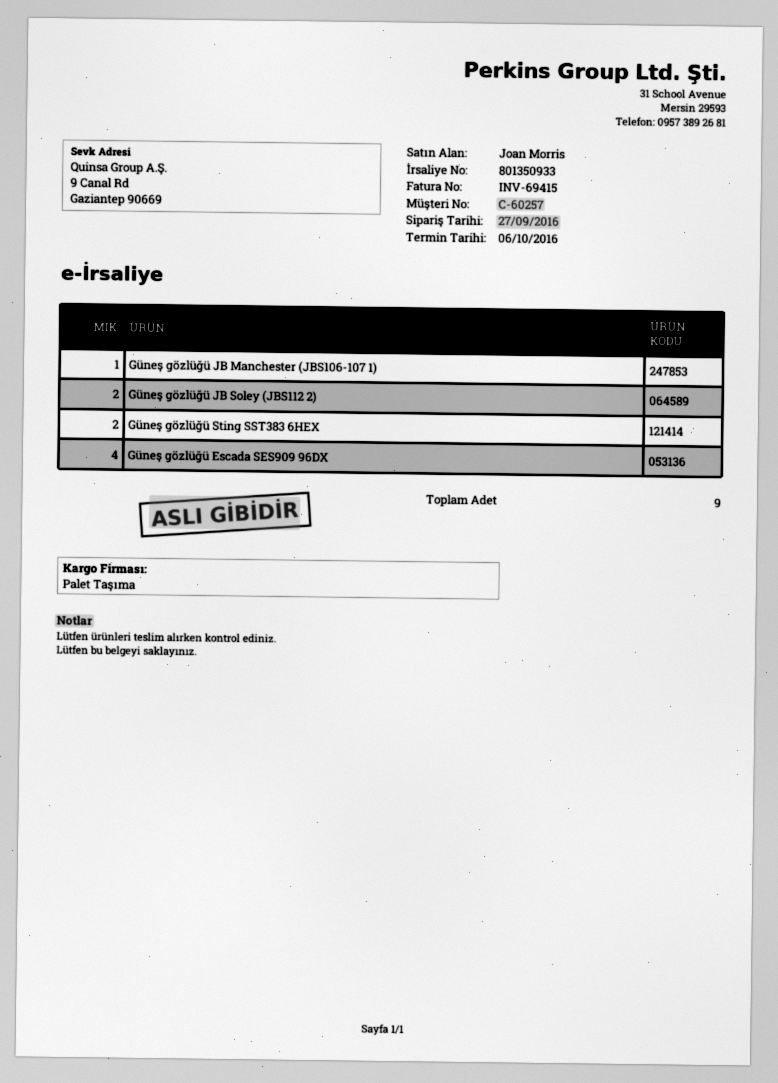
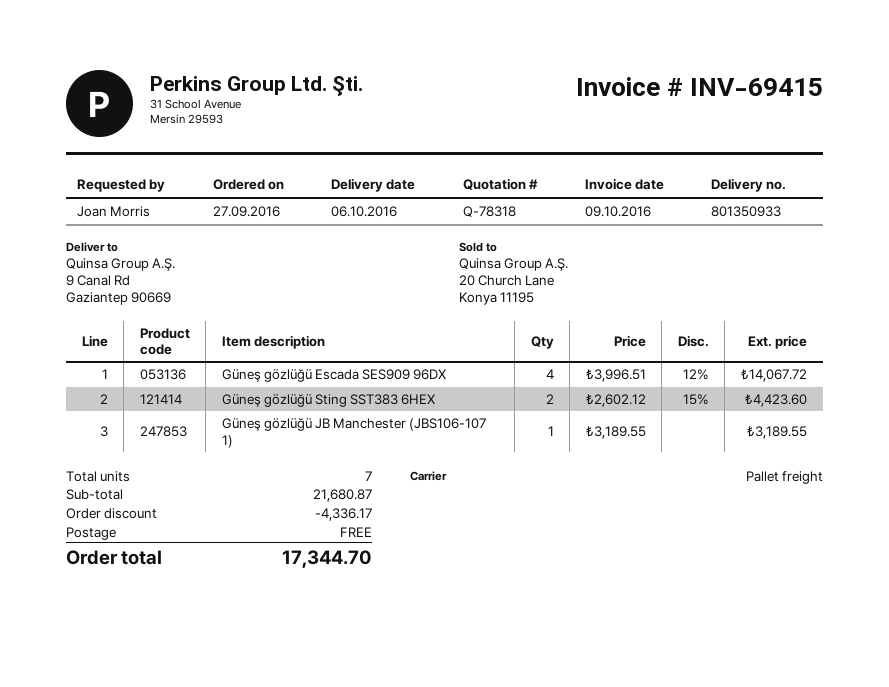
Güneş gözlüğü JB Soley (JBS112 2): 2 -> none
total quantity: 9 -> 7

